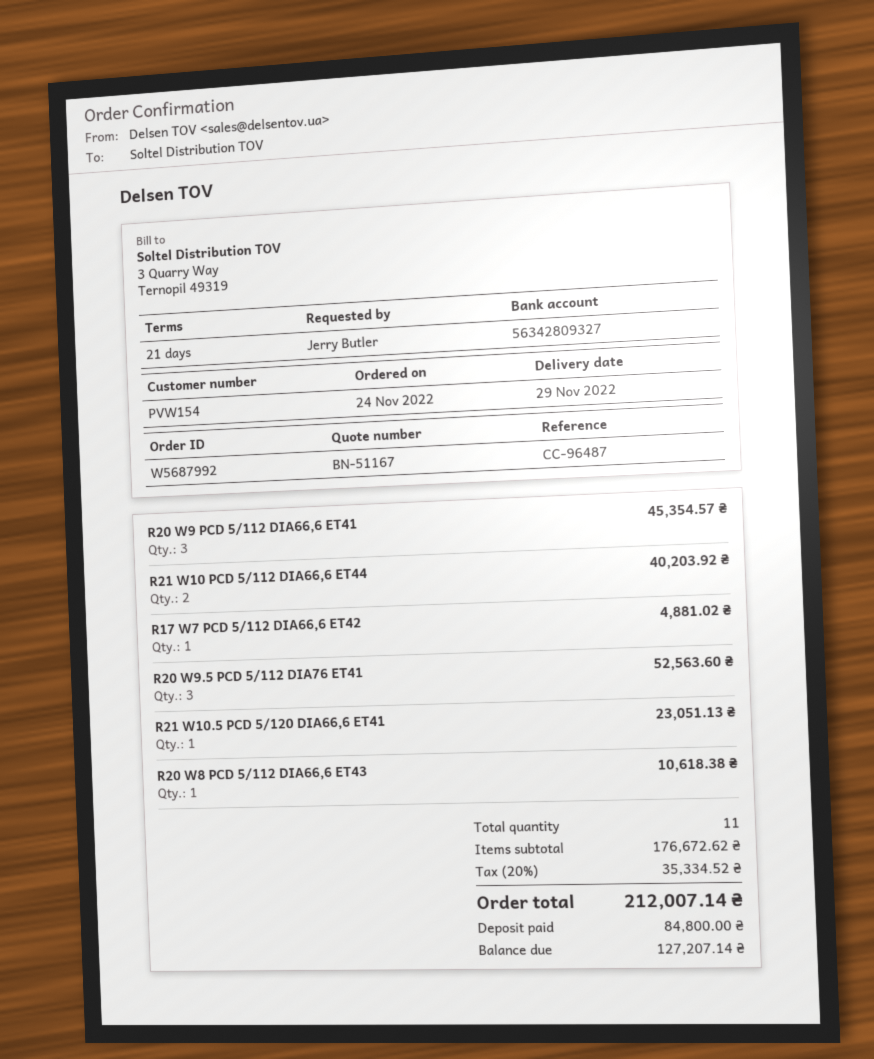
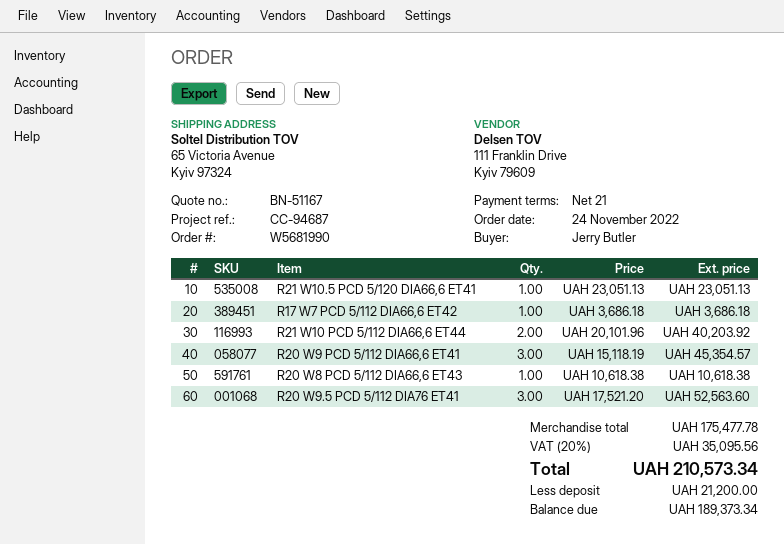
order number: W5687992 -> W5681990
reference: CC-96487 -> CC-94687
R17 W7 PCD 5/112 DIA66,6 ET42: 1 for 4881.02 -> 1 for 3686.18
subtotal: 176672.62 -> 175477.78
tax: 20% = 35334.52 -> 20% = 35095.56
total: 212007.14 -> 210573.34
deposit: 84800.00 -> 21200.00
balance: 127207.14 -> 189373.34

